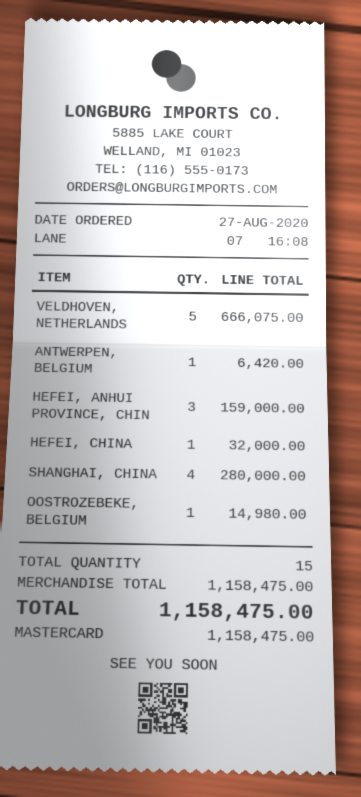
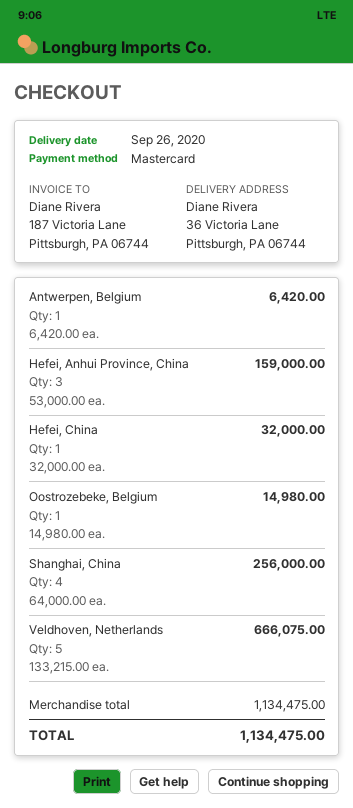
SHANGHAI, CHINA: 4 for 280000.00 -> 4 for 256000.00
subtotal: 1158475.00 -> 1134475.00
total: 1158475.00 -> 1134475.00

